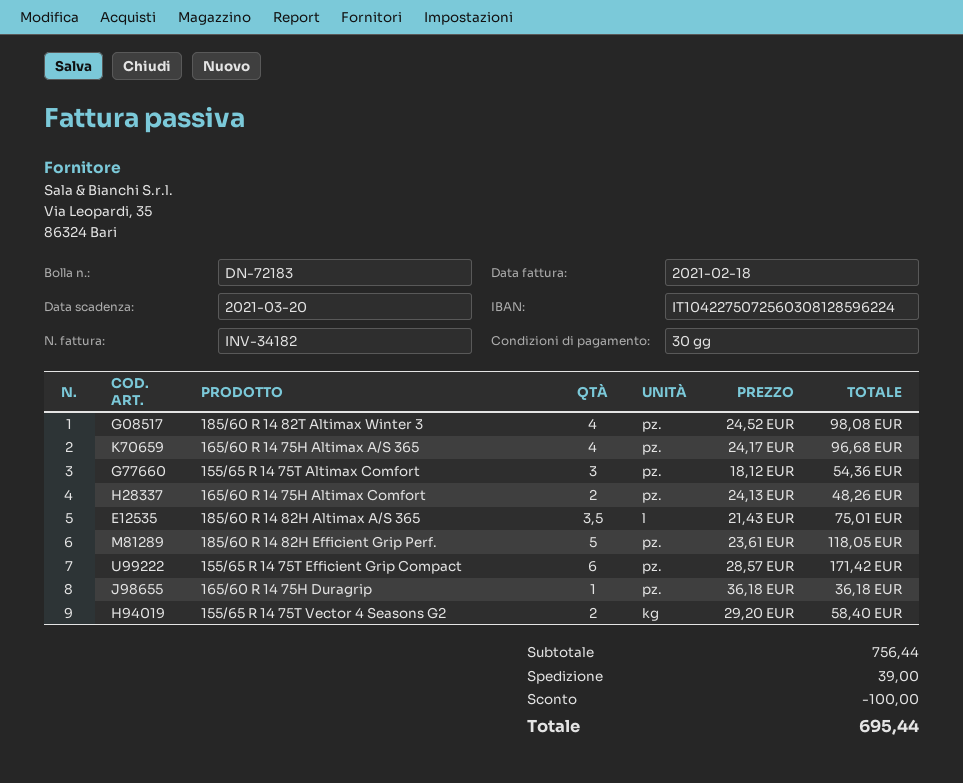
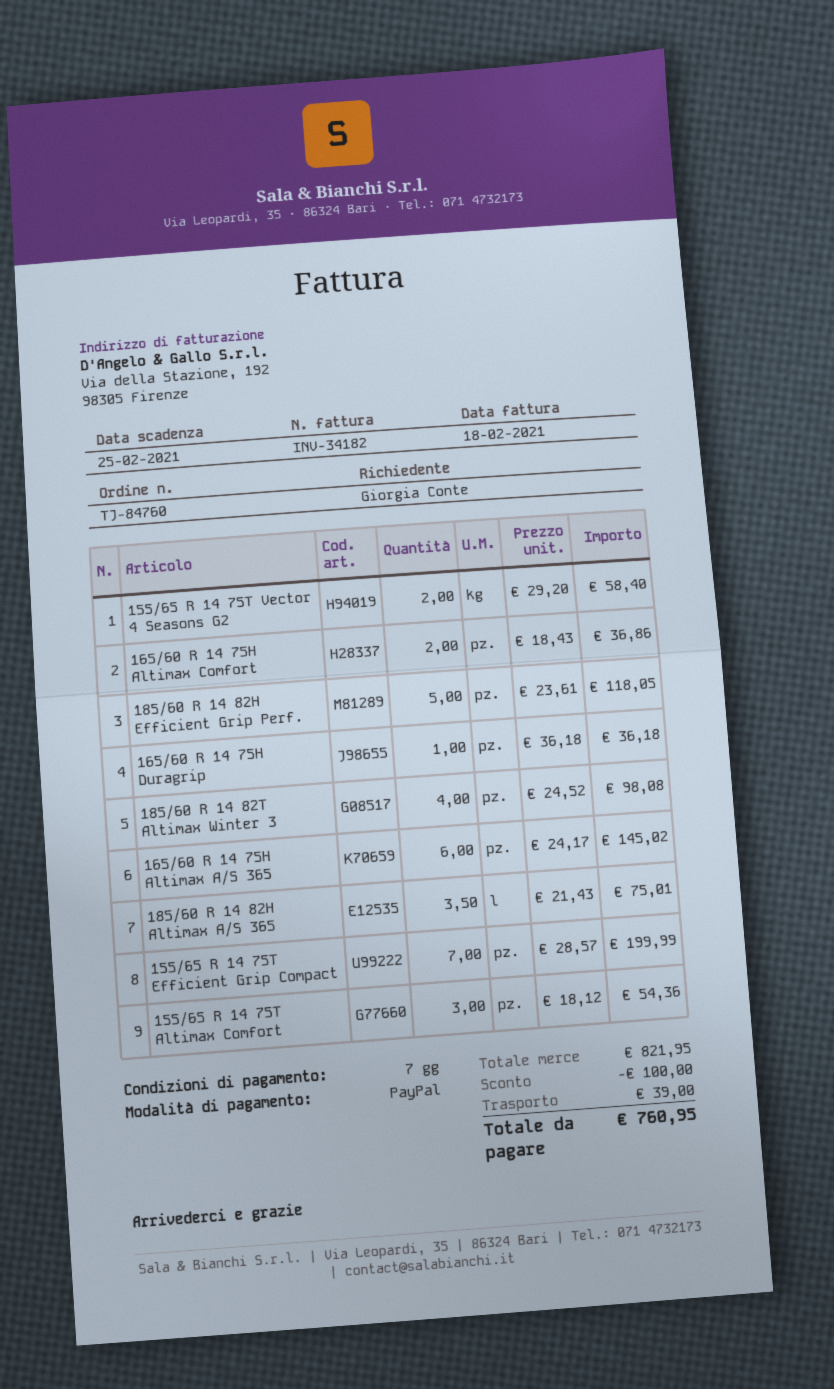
payment terms: 30 days -> 7 days
due date: 2021-03-20 -> 2021-02-25
165/60 R 14 75H Altimax A/S 365: 4 x 24.17 = 96.68 -> 6 x 24.17 = 145.02
165/60 R 14 75H Altimax Comfort: 2 x 24.13 = 48.26 -> 2 x 18.43 = 36.86
155/65 R 14 75T Efficient Grip Compact: 6 x 28.57 = 171.42 -> 7 x 28.57 = 199.99
subtotal: 756.44 -> 821.95
total: 695.44 -> 760.95

